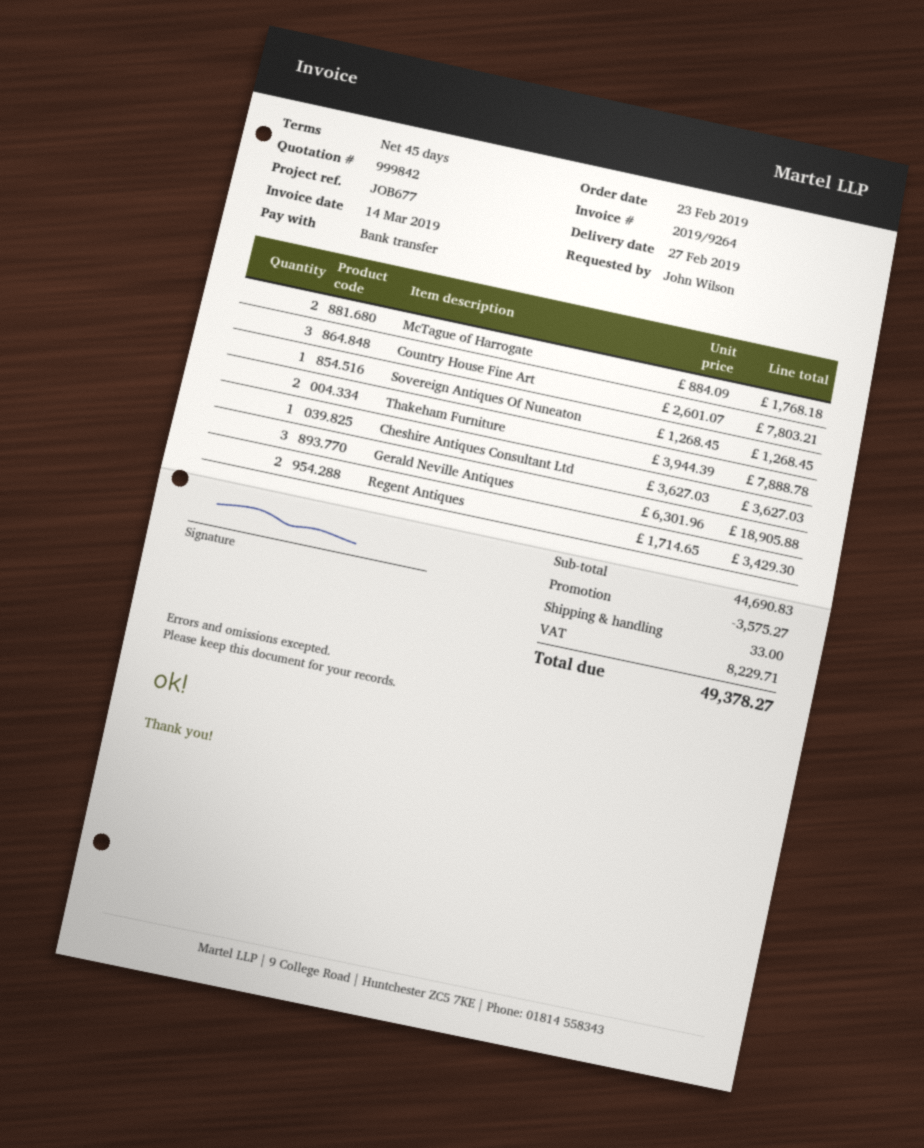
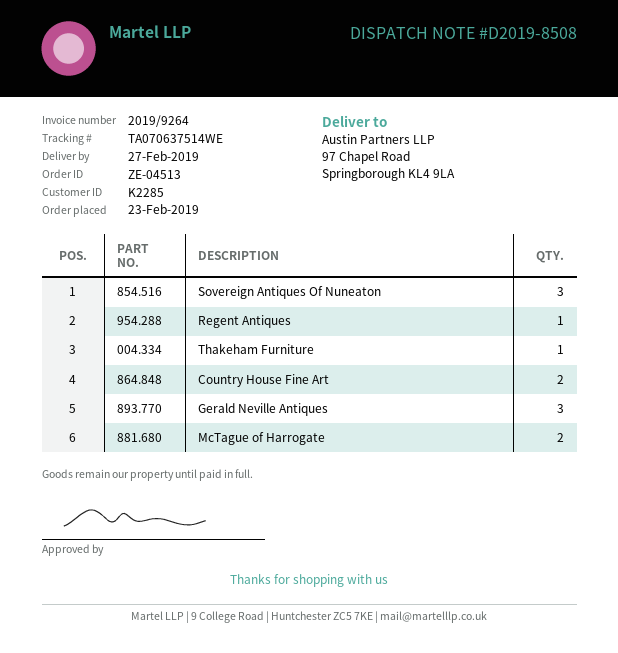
Country House Fine Art: 3 -> 2
Sovereign Antiques Of Nuneaton: 1 -> 3
Thakeham Furniture: 2 -> 1
Cheshire Antiques Consultant Ltd: 1 -> none
Regent Antiques: 2 -> 1

